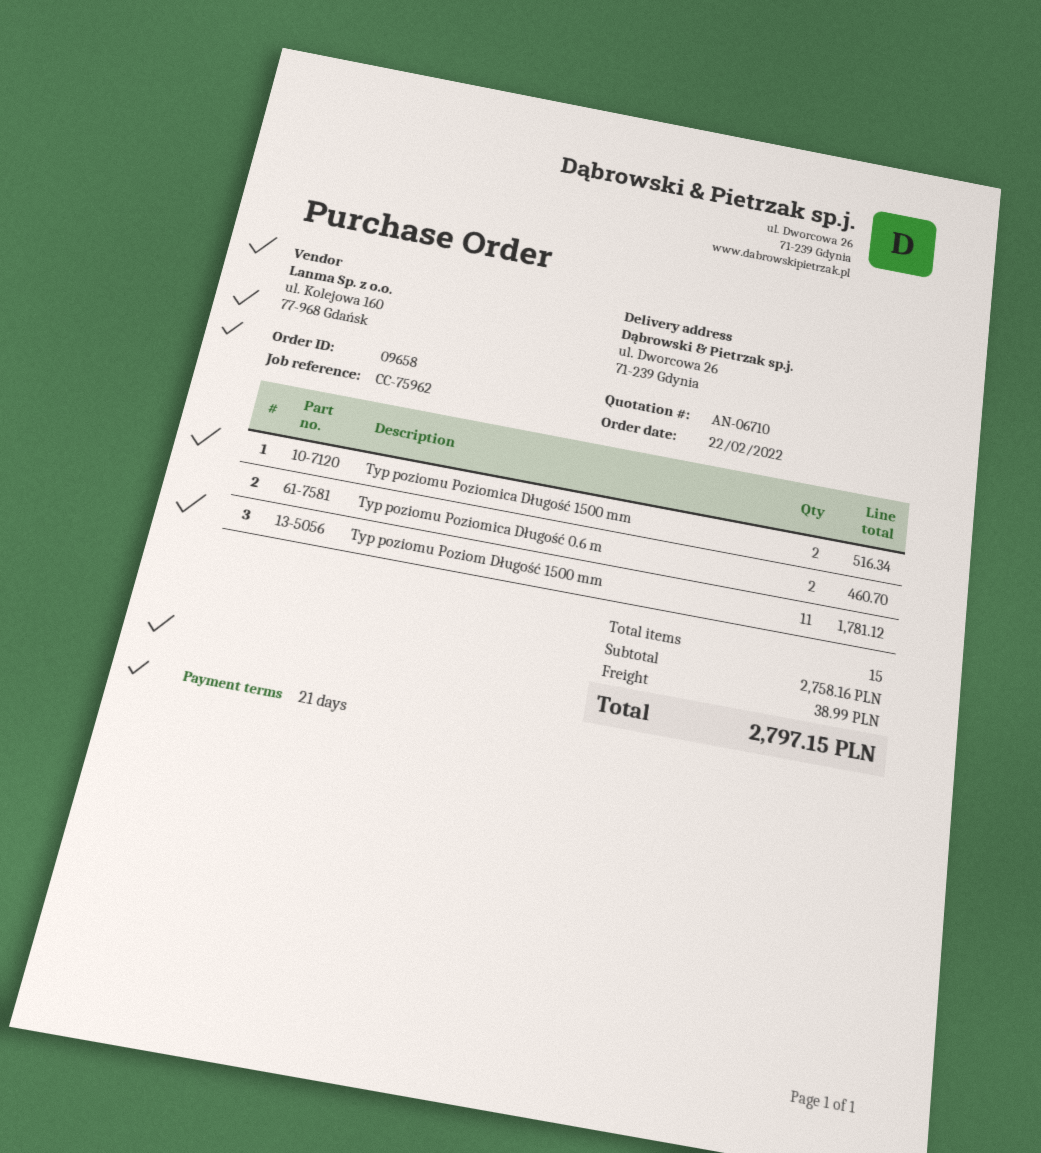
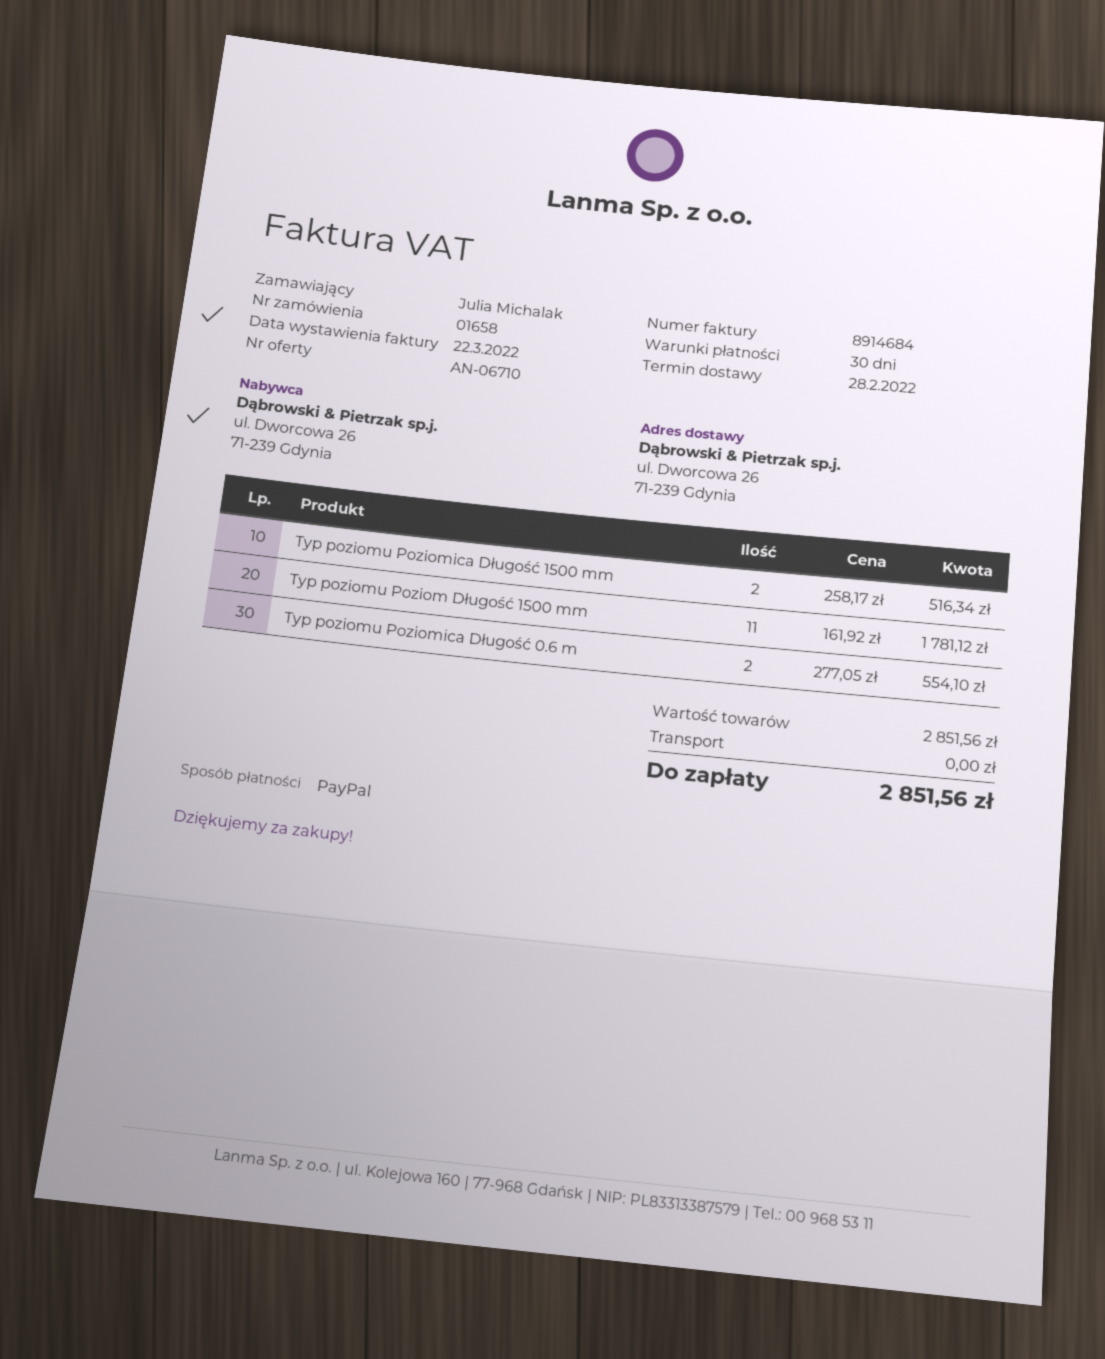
order number: 09658 -> 01658
payment terms: 21 days -> 30 days
Typ poziomu Poziomica Długość 0.6 m: 2 for 460.70 -> 2 for 554.10
subtotal: 2758.16 -> 2851.56
shipping: 38.99 -> 0.00
total: 2797.15 -> 2851.56

